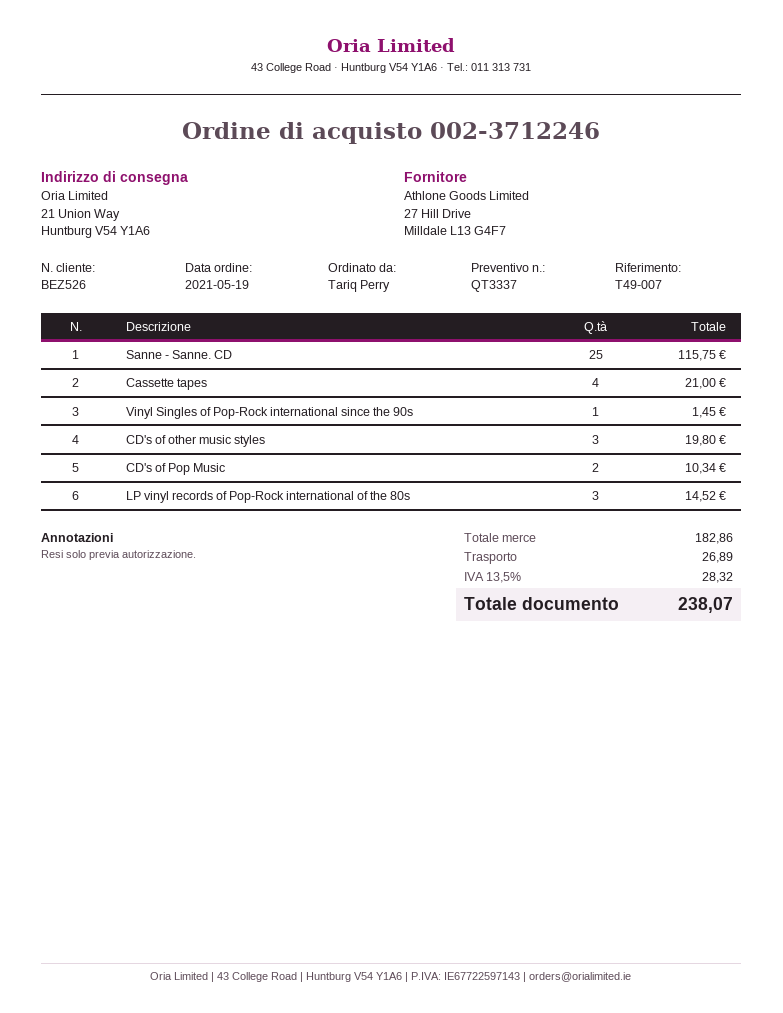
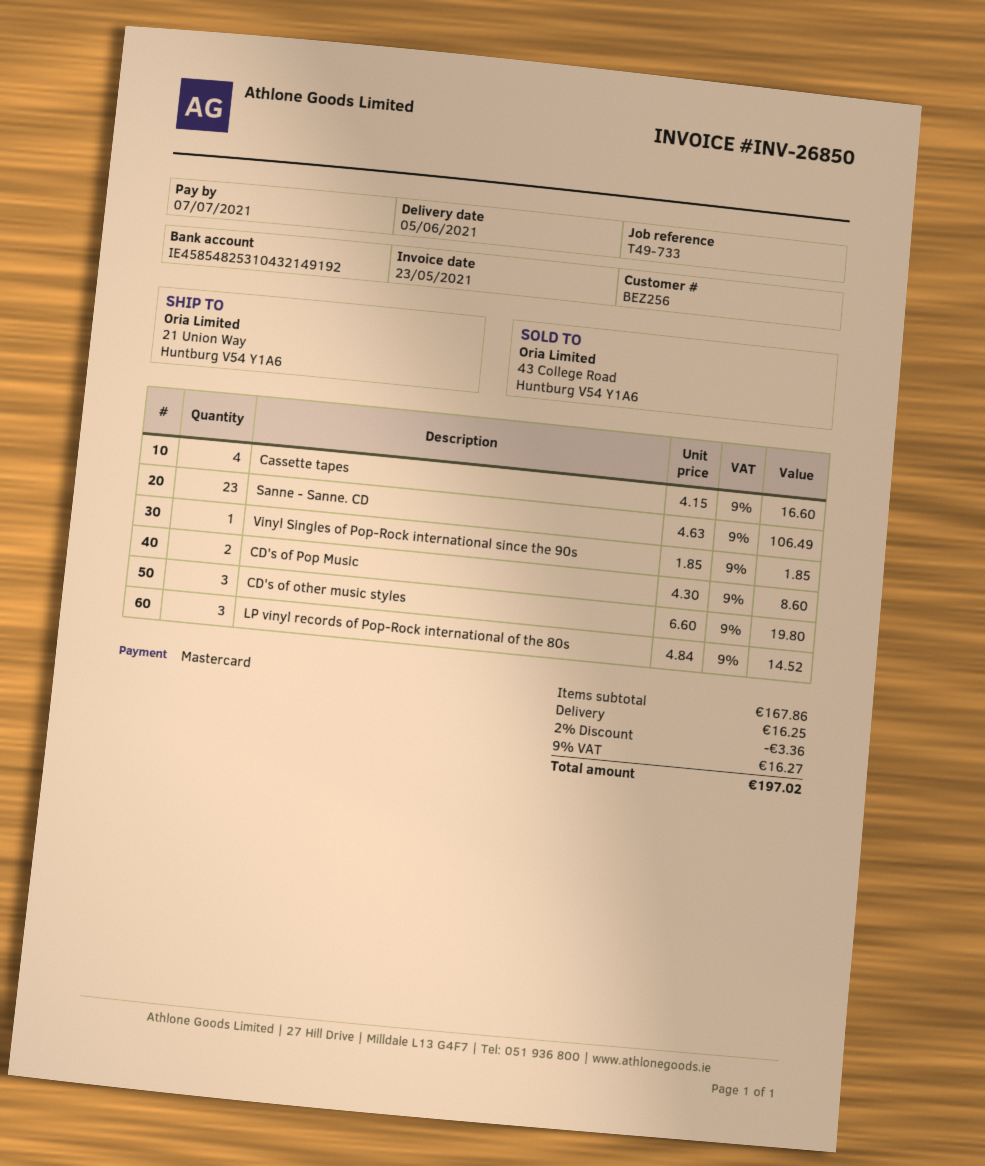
customer number: BEZ526 -> BEZ256
reference: T49-007 -> T49-733
Sanne - Sanne. CD: 25 for 115.75 -> 23 for 106.49
Cassette tapes: 4 for 21.00 -> 4 for 16.60
Vinyl Singles of Pop-Rock international since the 90s: 1 for 1.45 -> 1 for 1.85
CD's of Pop Music: 2 for 10.34 -> 2 for 8.60
subtotal: 182.86 -> 167.86
discount: none -> 2% = 3.36
shipping: 26.89 -> 16.25
tax: 13.5% = 28.32 -> 9% = 16.27
total: 238.07 -> 197.02

